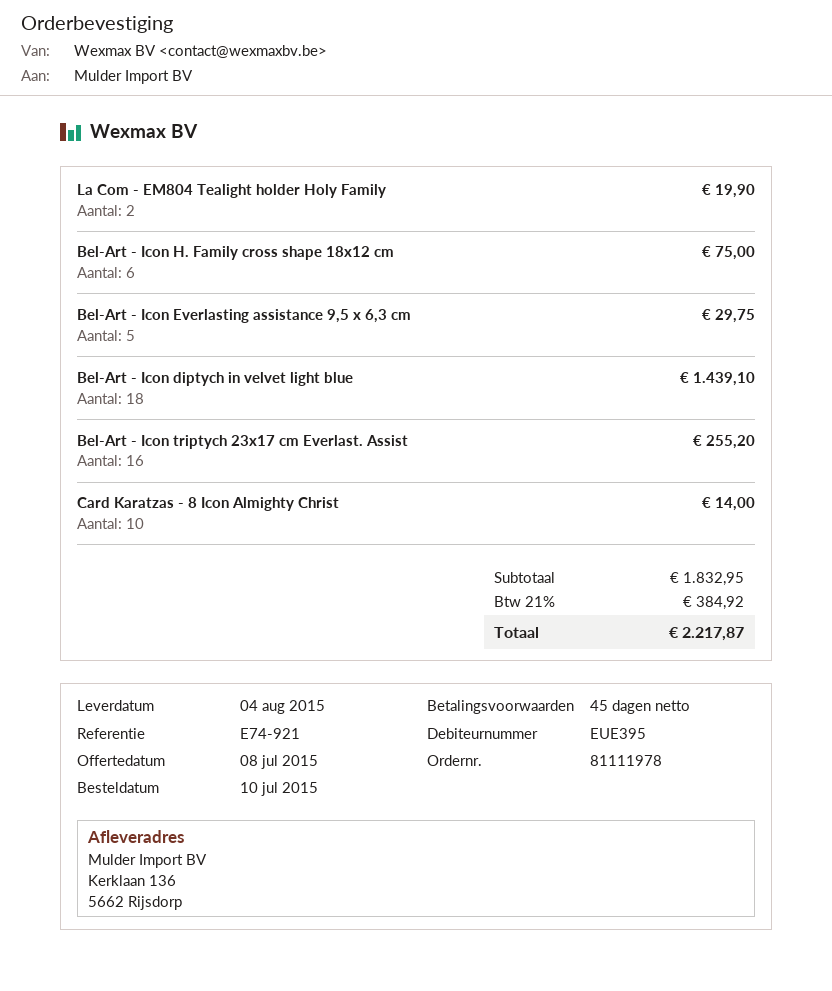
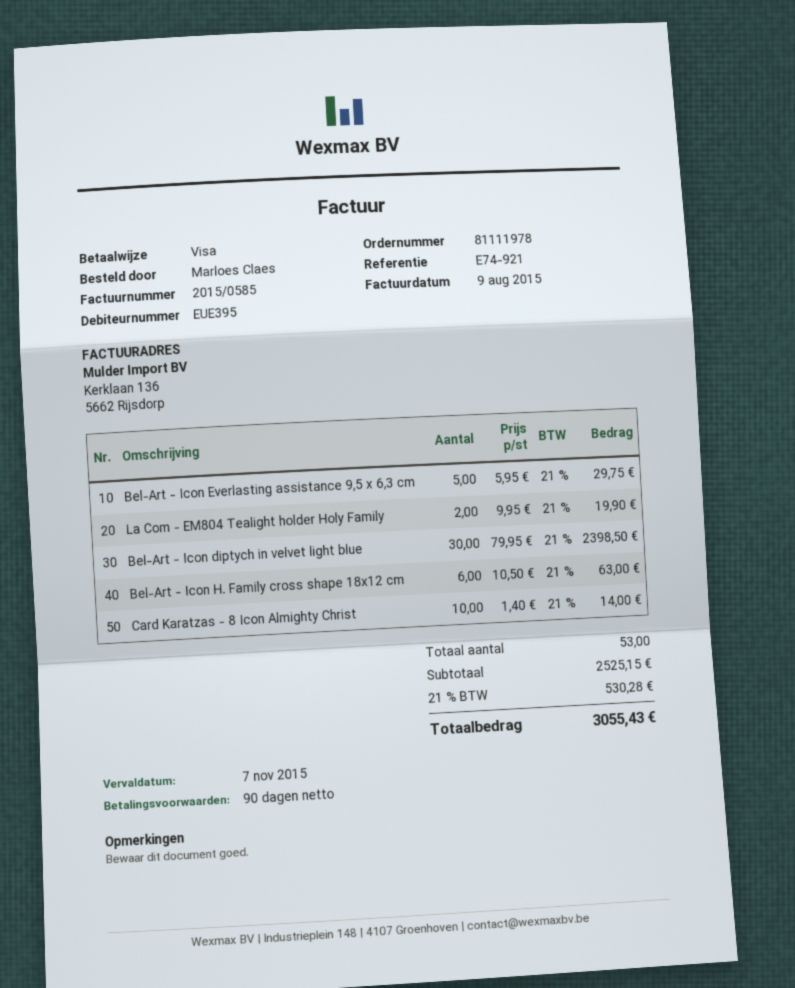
payment terms: 45 days -> 90 days
Bel-Art - Icon H. Family cross shape 18x12 cm: 6 for 75.00 -> 6 for 63.00
Bel-Art - Icon diptych in velvet light blue: 18 for 1439.10 -> 30 for 2398.50
Bel-Art - Icon triptych 23x17 cm Everlast. Assist: 16 for 255.20 -> none
subtotal: 1832.95 -> 2525.15
tax: 21% = 384.92 -> 21% = 530.28
total: 2217.87 -> 3055.43

